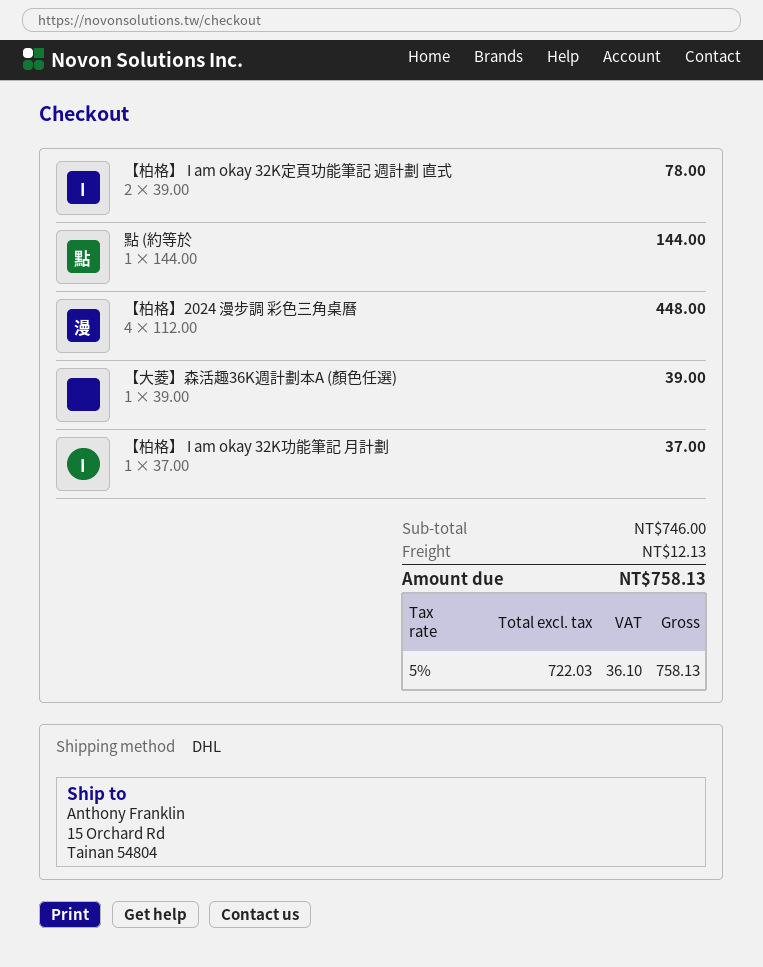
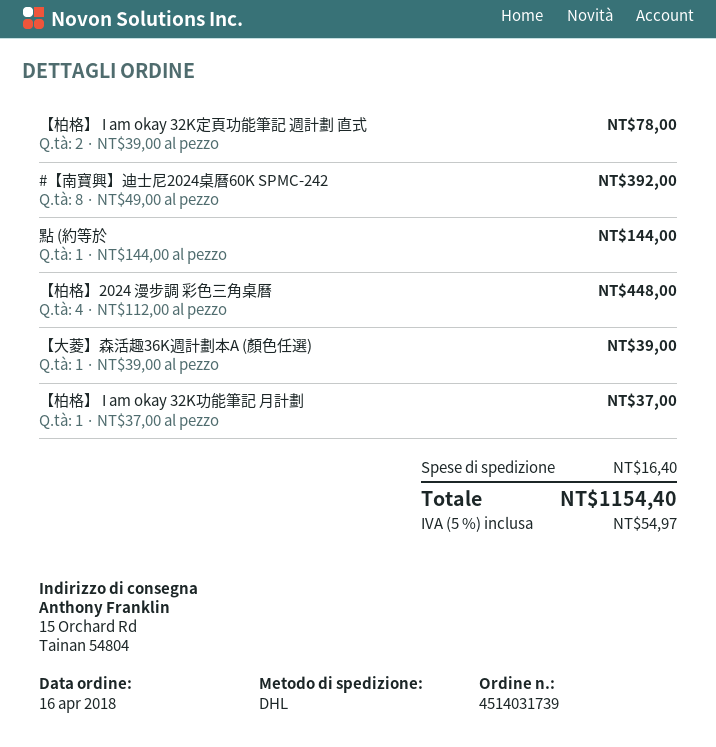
#【南寶興】迪士尼2024桌曆60K SPMC-242: none -> 8 x 49.00 = 392.00
shipping: 12.13 -> 16.40
tax: 5% = 36.10 -> 5% = 54.97
total: 758.13 -> 1154.40

